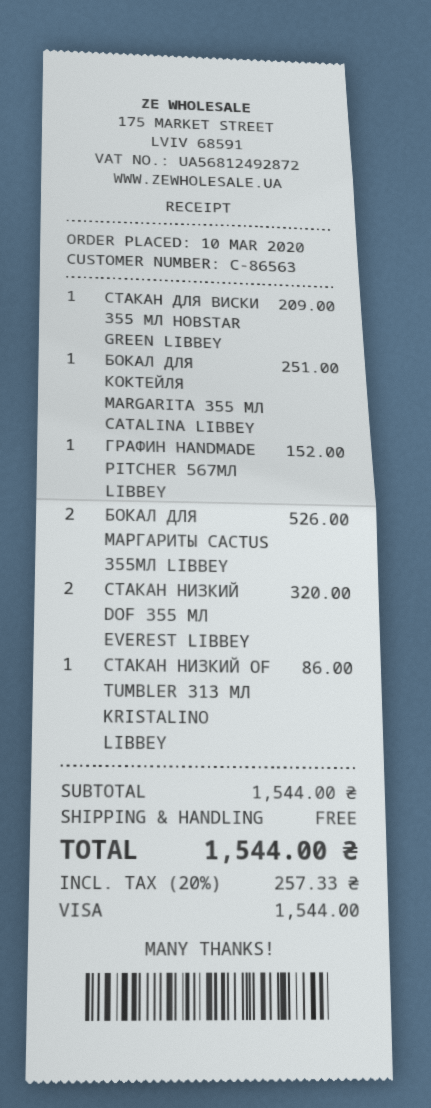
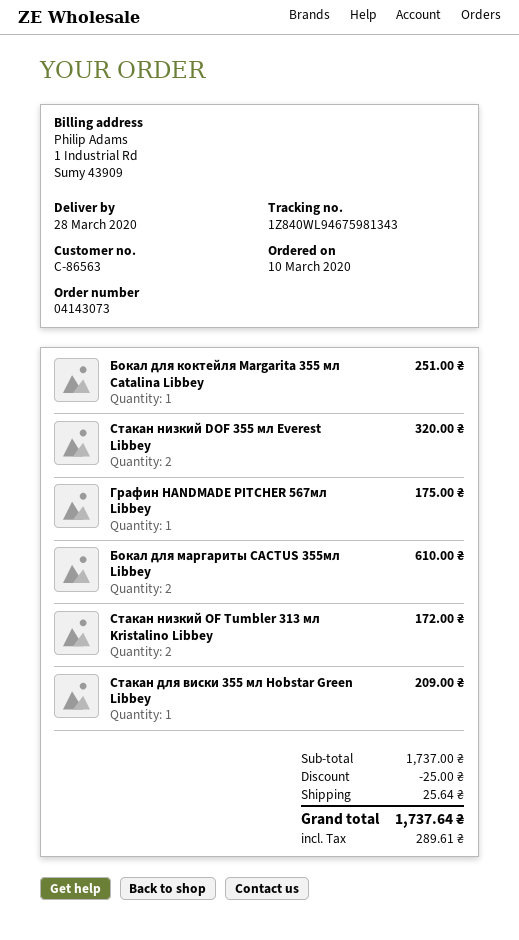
ГРАФИН HANDMADE PITCHER 567МЛ LIBBEY: 1 for 152.00 -> 1 for 175.00
БОКАЛ ДЛЯ МАРГАРИТЫ CACTUS 355МЛ LIBBEY: 2 for 526.00 -> 2 for 610.00
СТАКАН НИЗКИЙ OF TUMBLER 313 МЛ KRISTALINO LIBBEY: 1 for 86.00 -> 2 for 172.00
subtotal: 1544.00 -> 1737.00
discount: none -> 25.00
shipping: 0.00 -> 25.64
tax: 257.33 -> 289.61
total: 1544.00 -> 1737.64

